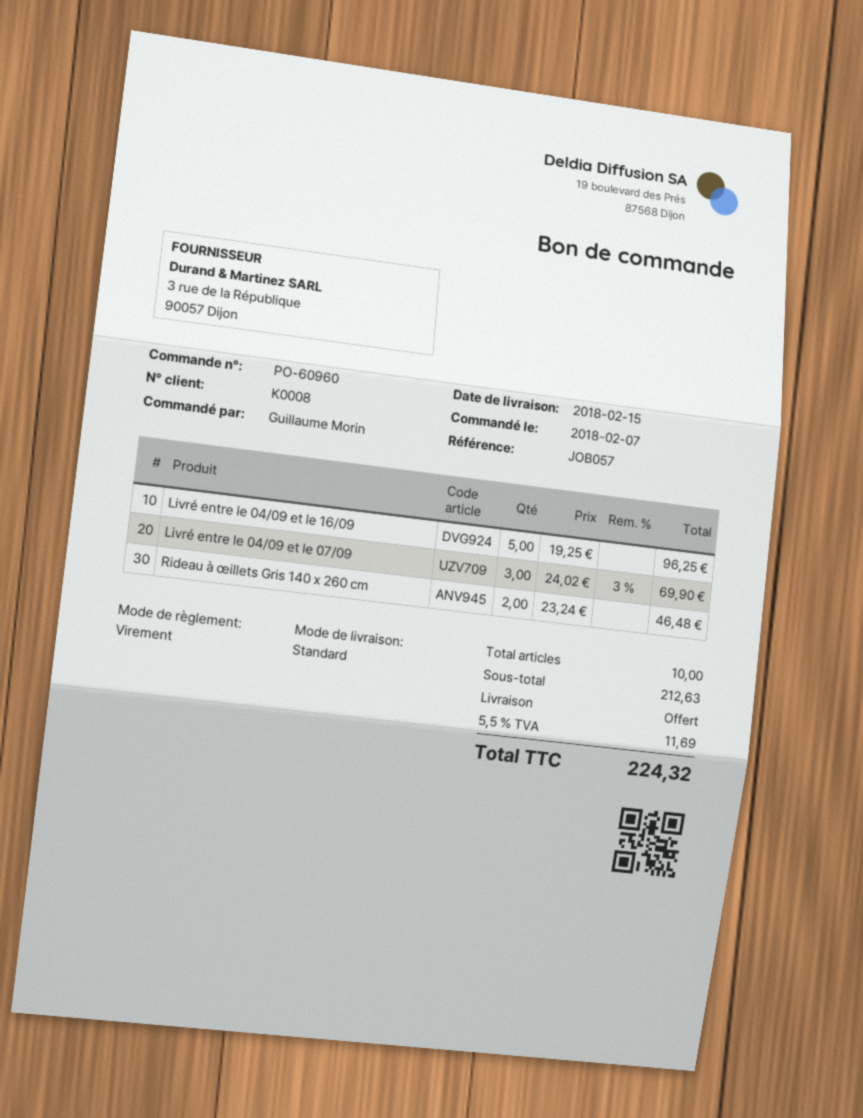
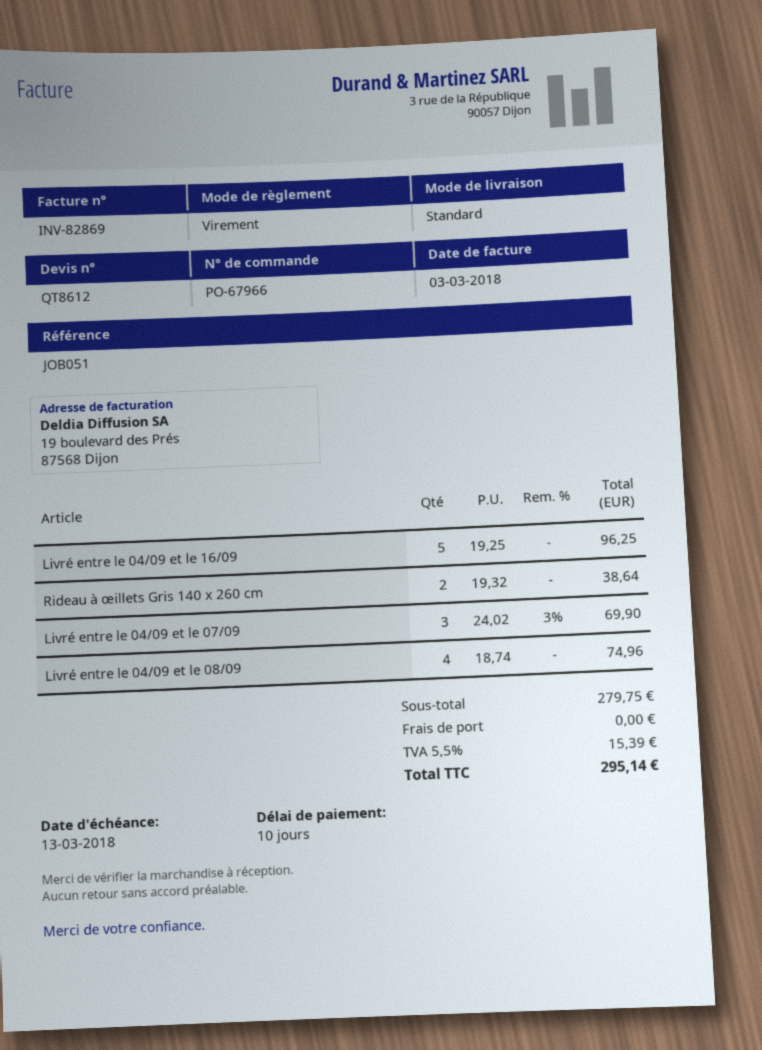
order number: PO-60960 -> PO-67966
reference: JOB057 -> JOB051
Rideau à œillets Gris 140 x 260 cm: 2 x 23.24 = 46.48 -> 2 x 19.32 = 38.64
Livré entre le 04/09 et le 08/09: none -> 4 x 18.74 = 74.96
subtotal: 212.63 -> 279.75
tax: 5.5% = 11.69 -> 5.5% = 15.39
total: 224.32 -> 295.14

